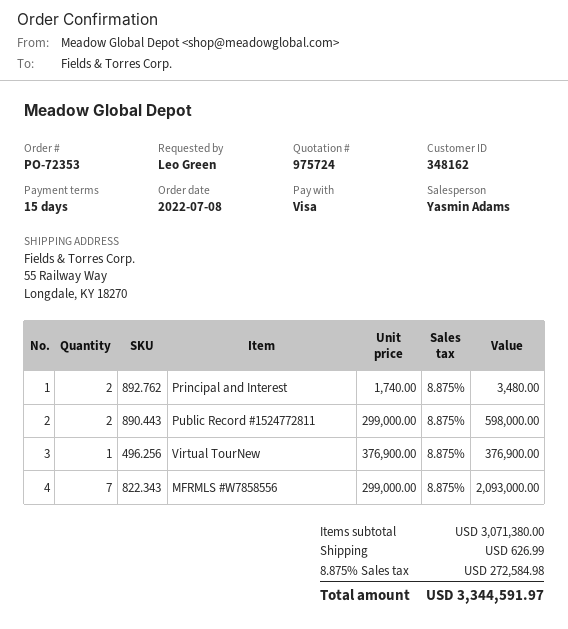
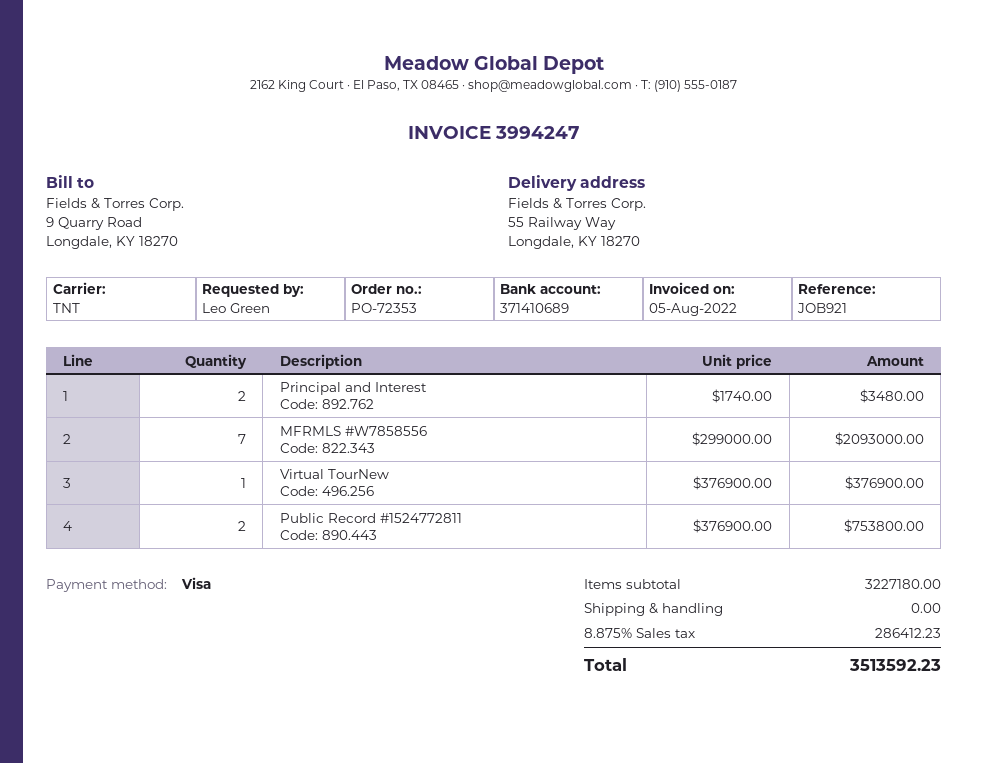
Public Record #1524772811: 2 x 299000.00 = 598000.00 -> 2 x 376900.00 = 753800.00
subtotal: 3071380.00 -> 3227180.00
shipping: 626.99 -> 0.00
tax: 8.875% = 272584.98 -> 8.875% = 286412.23
total: 3344591.97 -> 3513592.23

